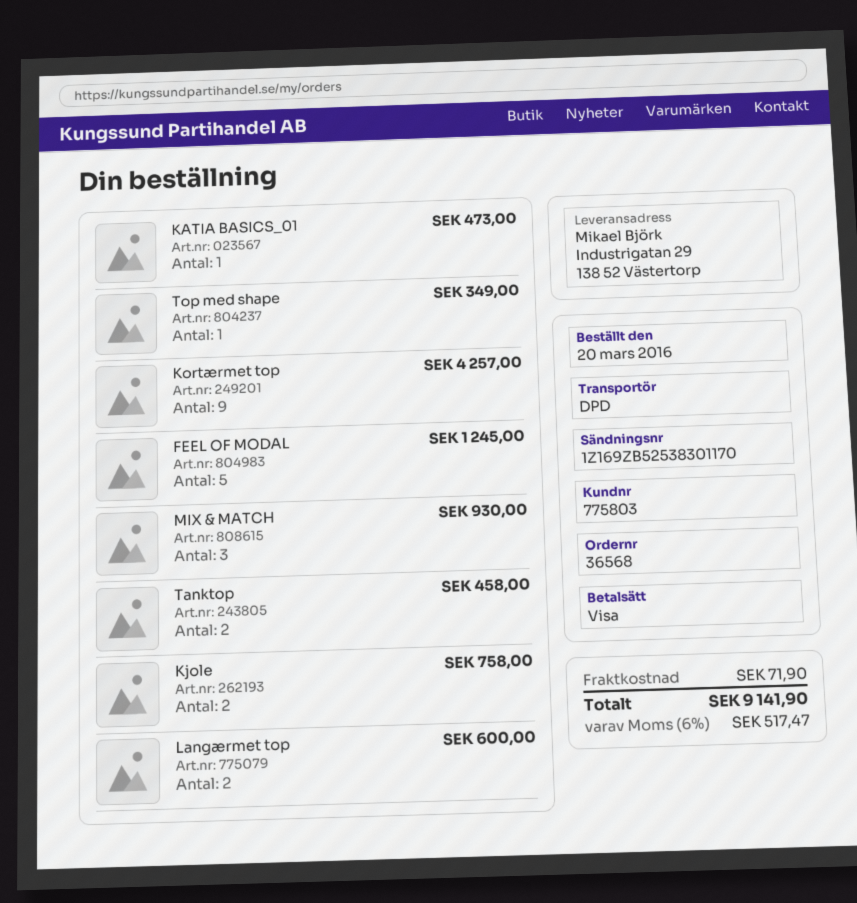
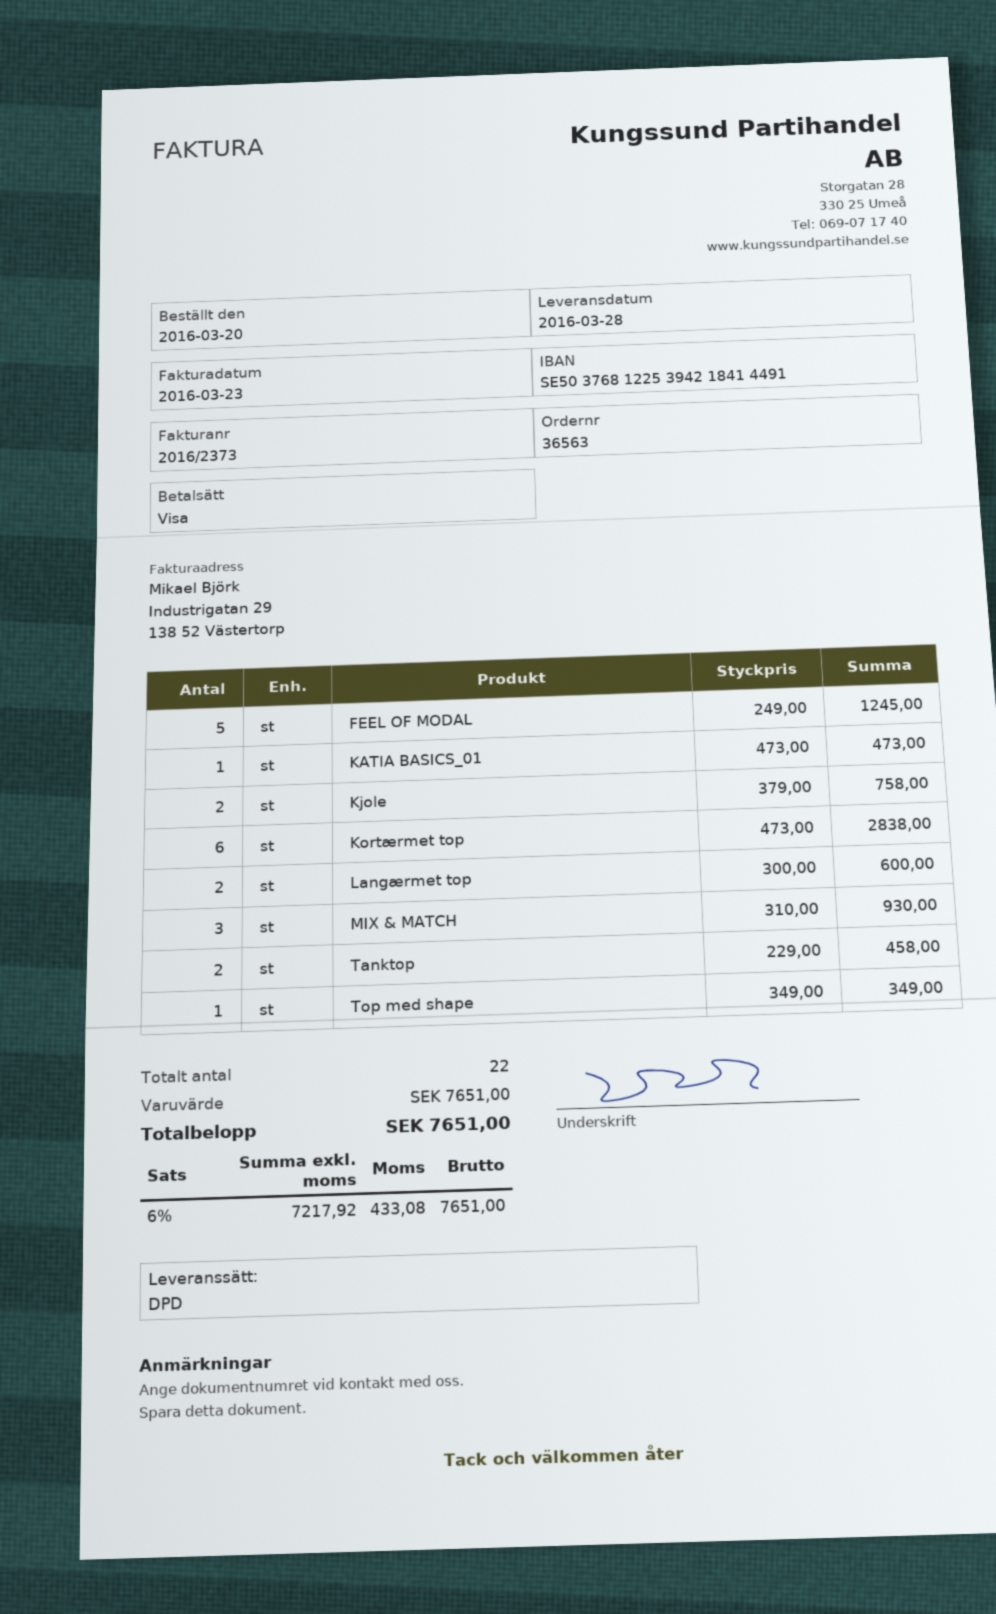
order number: 36568 -> 36563
Kortærmet top: 9 for 4257.00 -> 6 for 2838.00
shipping: 71.90 -> none
tax: 6% = 517.47 -> 6% = 433.08
total: 9141.90 -> 7651.00

